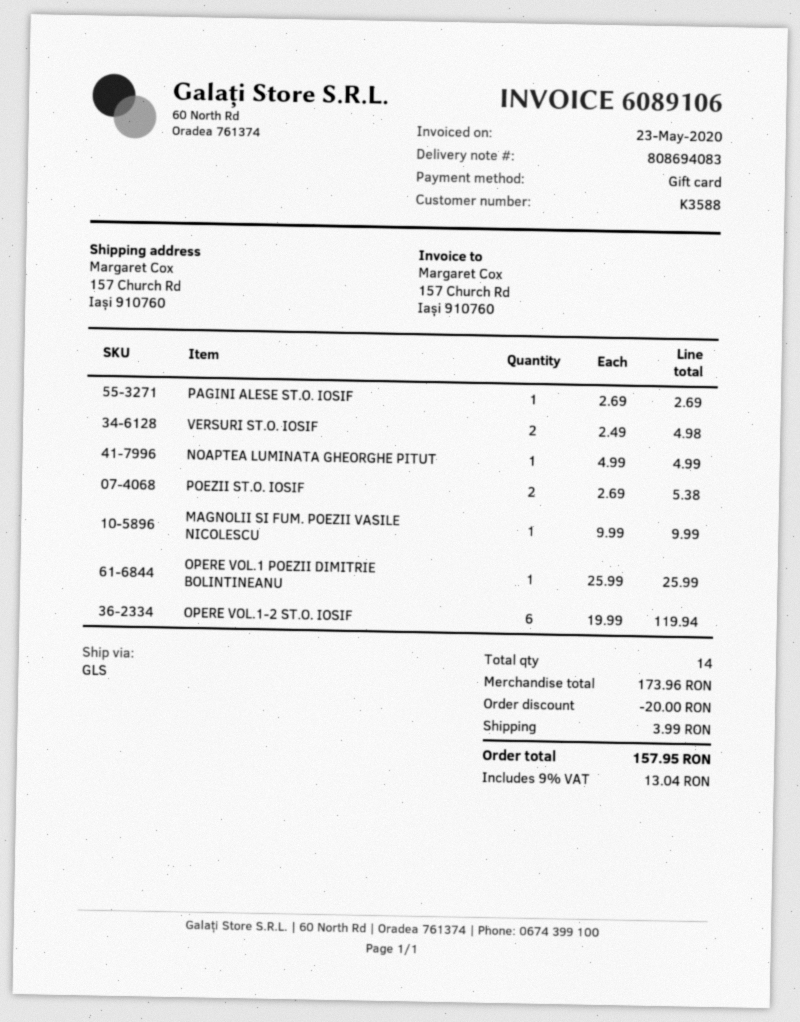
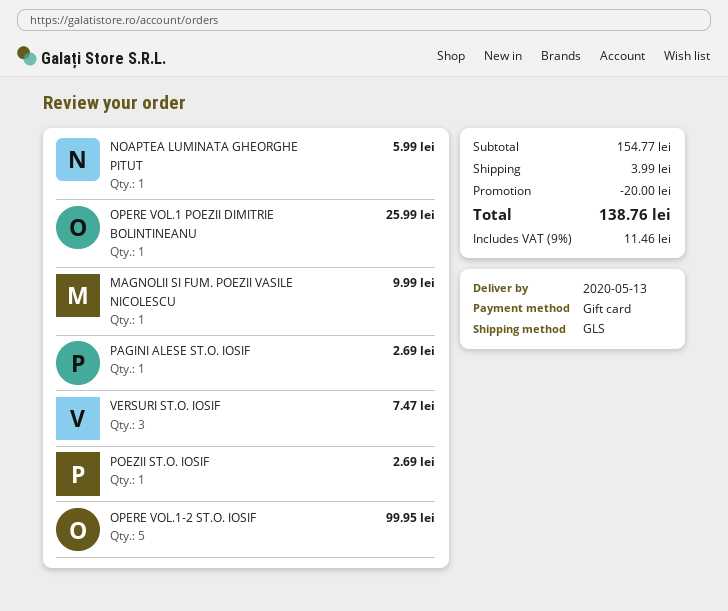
VERSURI ST.O. IOSIF: 2 for 4.98 -> 3 for 7.47
NOAPTEA LUMINATA GHEORGHE PITUT: 1 for 4.99 -> 1 for 5.99
POEZII ST.O. IOSIF: 2 for 5.38 -> 1 for 2.69
OPERE VOL.1-2 ST.O. IOSIF: 6 for 119.94 -> 5 for 99.95
subtotal: 173.96 -> 154.77
tax: 9% = 13.04 -> 9% = 11.46
total: 157.95 -> 138.76

